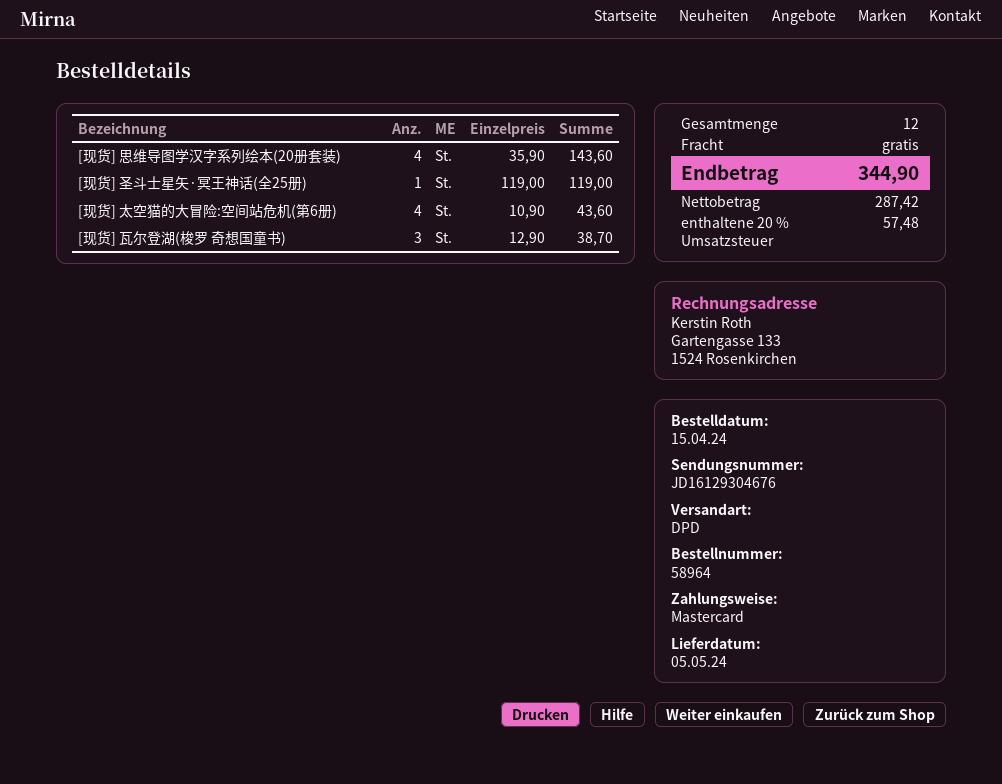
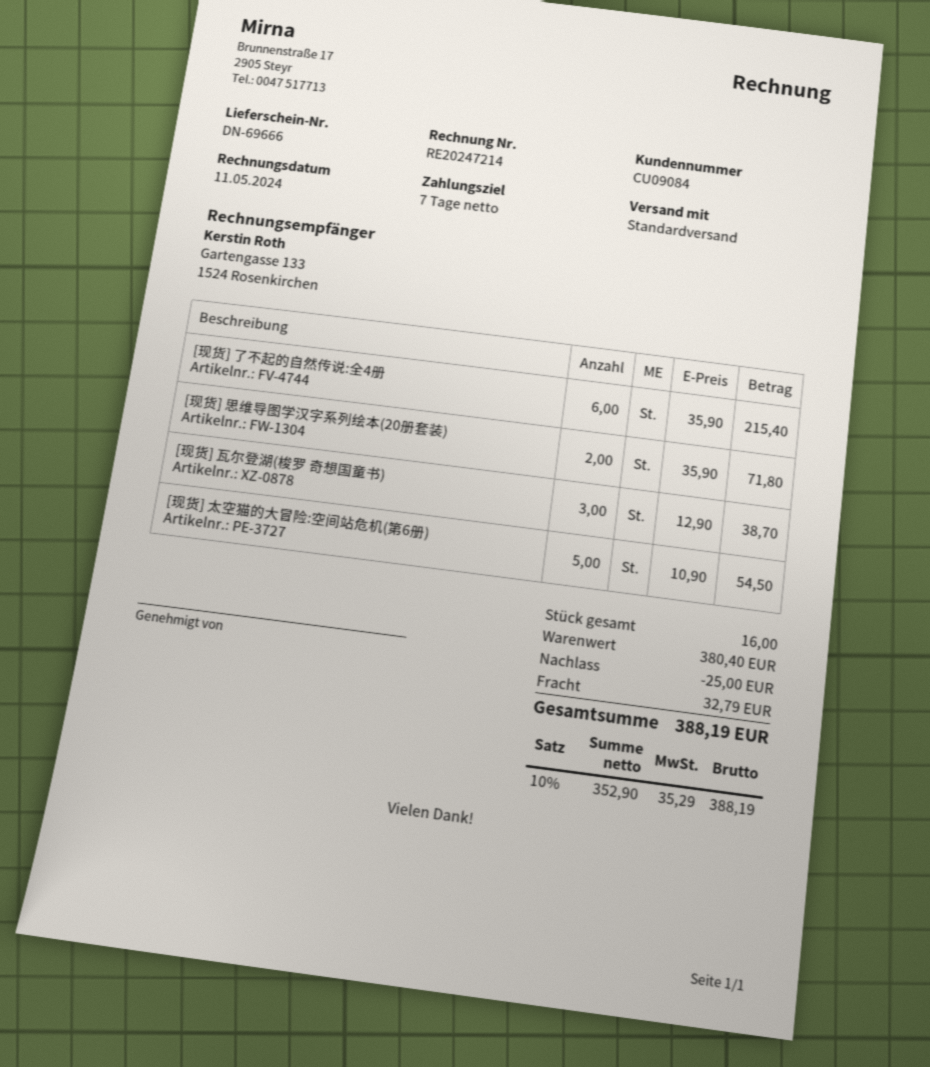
shipping method: DPD -> standard
[现货] 思维导图学汉字系列绘本(20册套装): 4 x 35.90 = 143.60 -> 2 x 35.90 = 71.80
[现货] 圣斗士星矢·冥王神话(全25册): 1 x 119.00 = 119.00 -> none
[现货] 太空猫的大冒险:空间站危机(第6册): 4 x 10.90 = 43.60 -> 5 x 10.90 = 54.50
[现货] 了不起的自然传说:全4册: none -> 6 x 35.90 = 215.40
total quantity: 12 -> 16
discount: none -> 25.00
shipping: 0.00 -> 32.79
net: 287.42 -> 352.90
tax: 20% = 57.48 -> 10% = 35.29
total: 344.90 -> 388.19

